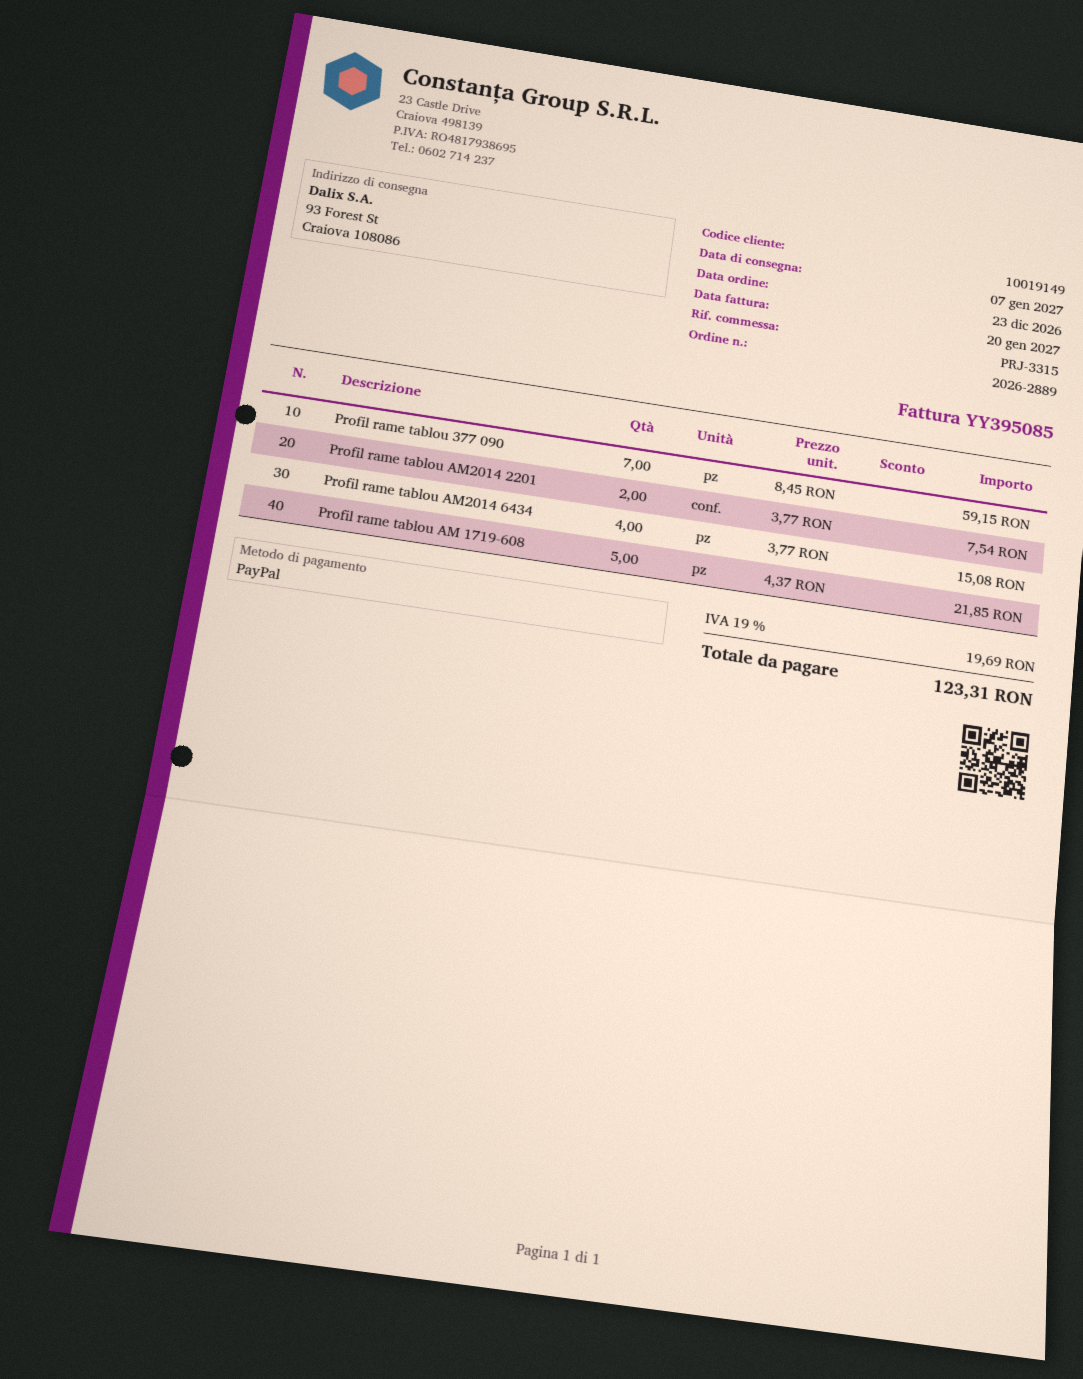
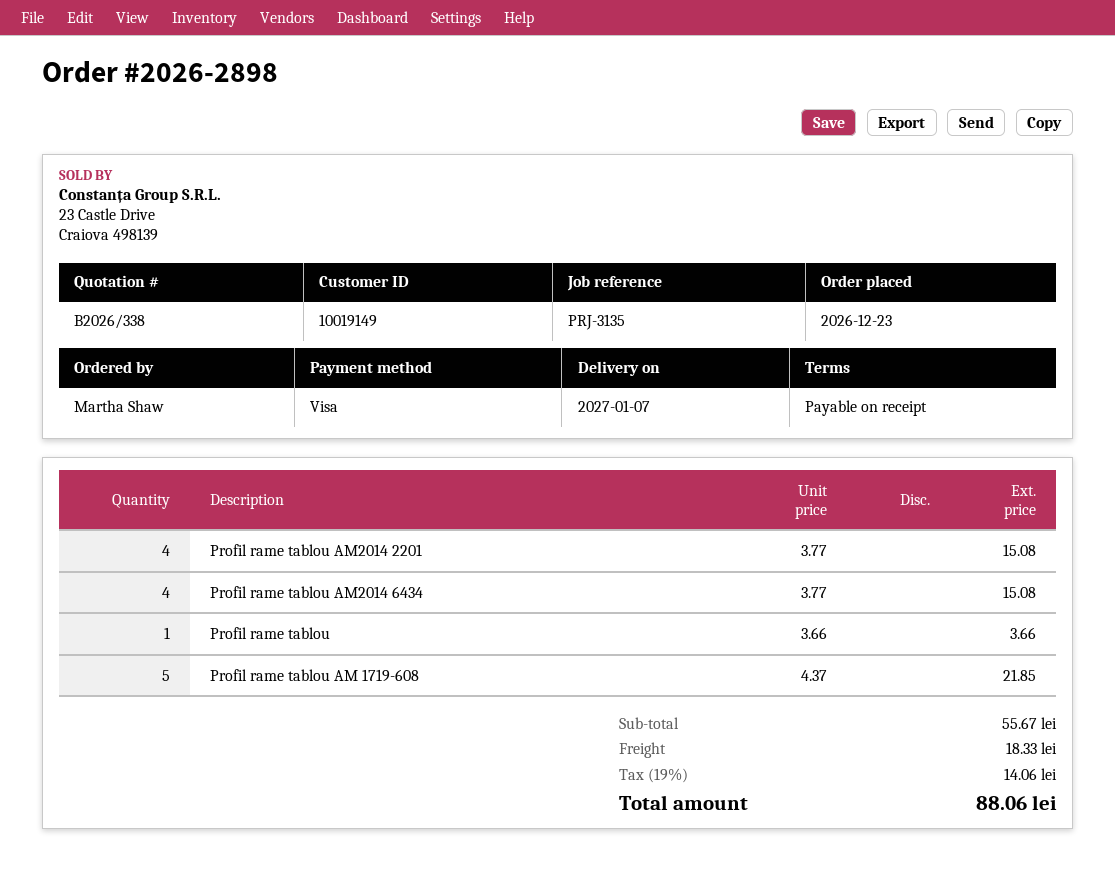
order number: 2026-2889 -> 2026-2898
reference: PRJ-3315 -> PRJ-3135
payment method: PayPal -> Visa
Profil rame tablou 377 090: 7 x 8.45 = 59.15 -> none
Profil rame tablou AM2014 2201: 2 x 3.77 = 7.54 -> 4 x 3.77 = 15.08
Profil rame tablou: none -> 1 x 3.66 = 3.66
shipping: none -> 18.33
tax: 19% = 19.69 -> 19% = 14.06
total: 123.31 -> 88.06

